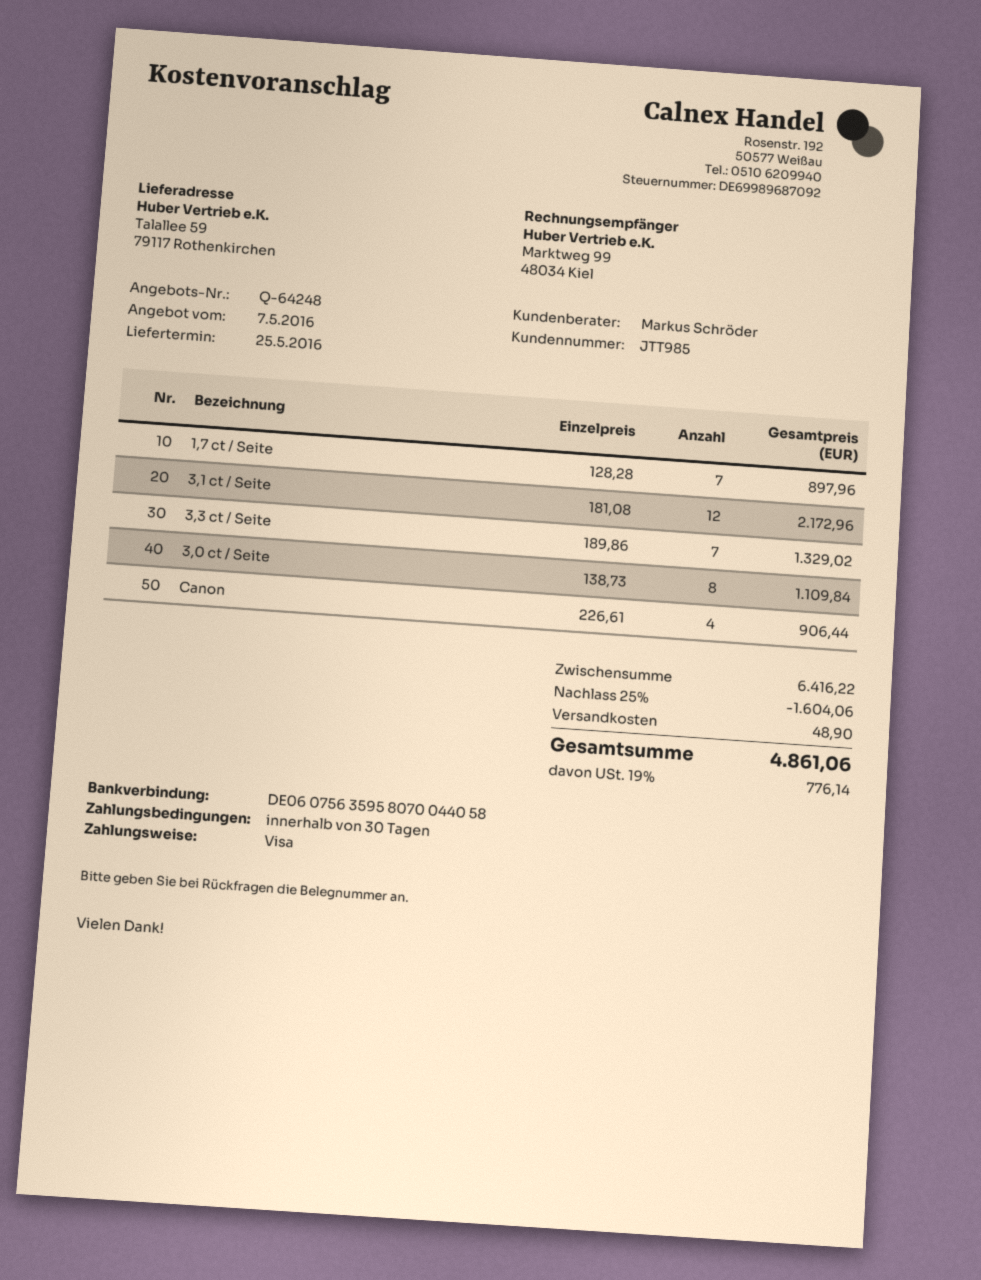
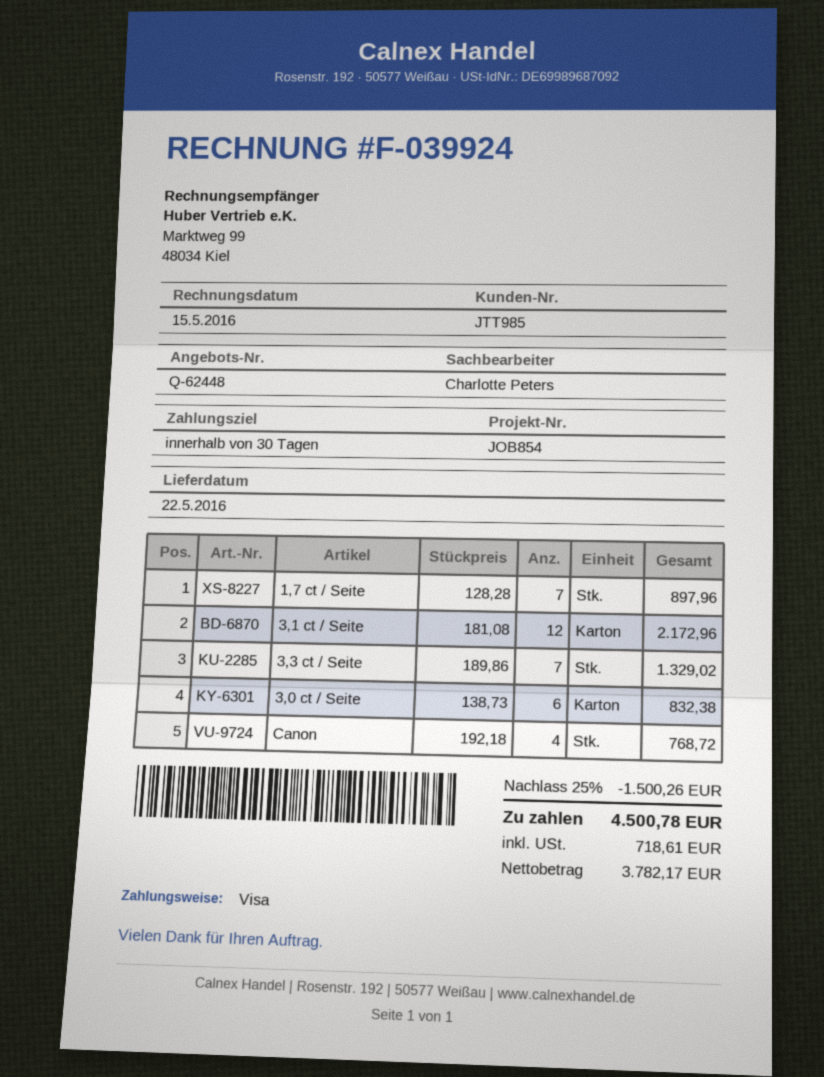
quote number: Q-64248 -> Q-62448
delivery date: 2016-05-25 -> 2016-05-22
sales rep: Markus Schröder -> Charlotte Peters
3,0 ct / Seite: 8 x 138.73 = 1109.84 -> 6 x 138.73 = 832.38
Canon: 4 x 226.61 = 906.44 -> 4 x 192.18 = 768.72
discount: 25% = 1604.06 -> 25% = 1500.26
shipping: 48.90 -> none
tax: 776.14 -> 718.61
total: 4861.06 -> 4500.78

